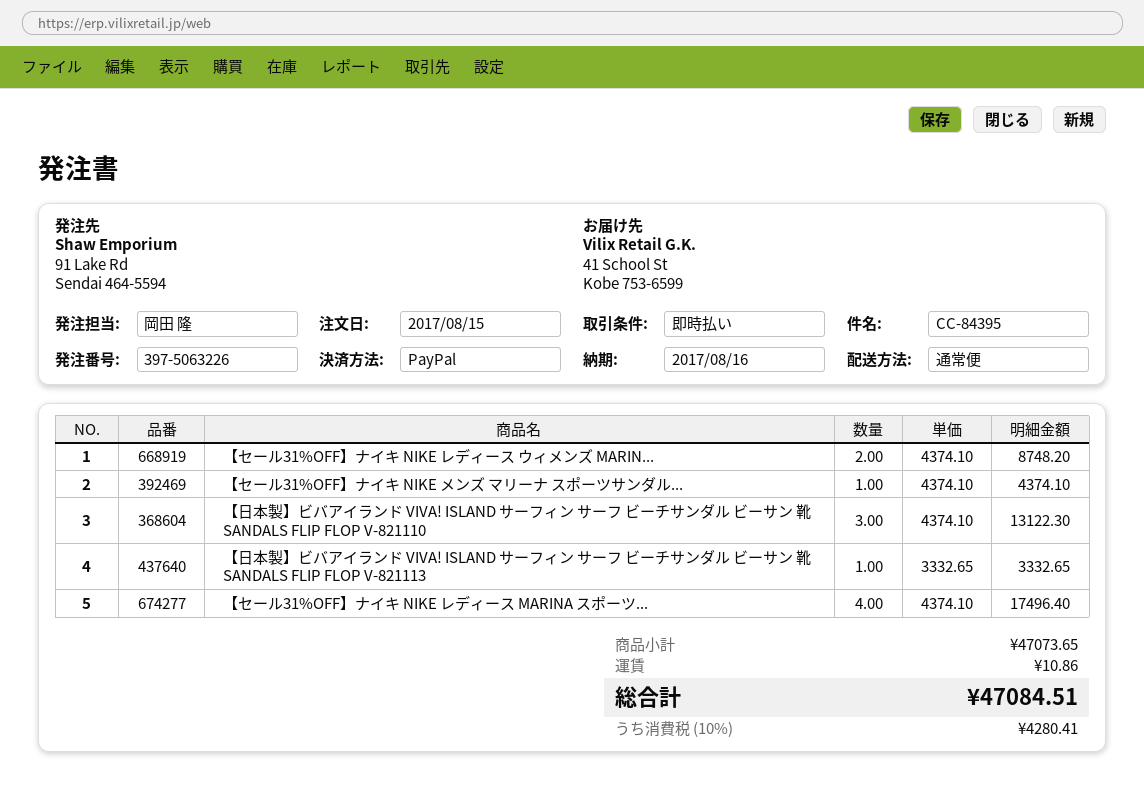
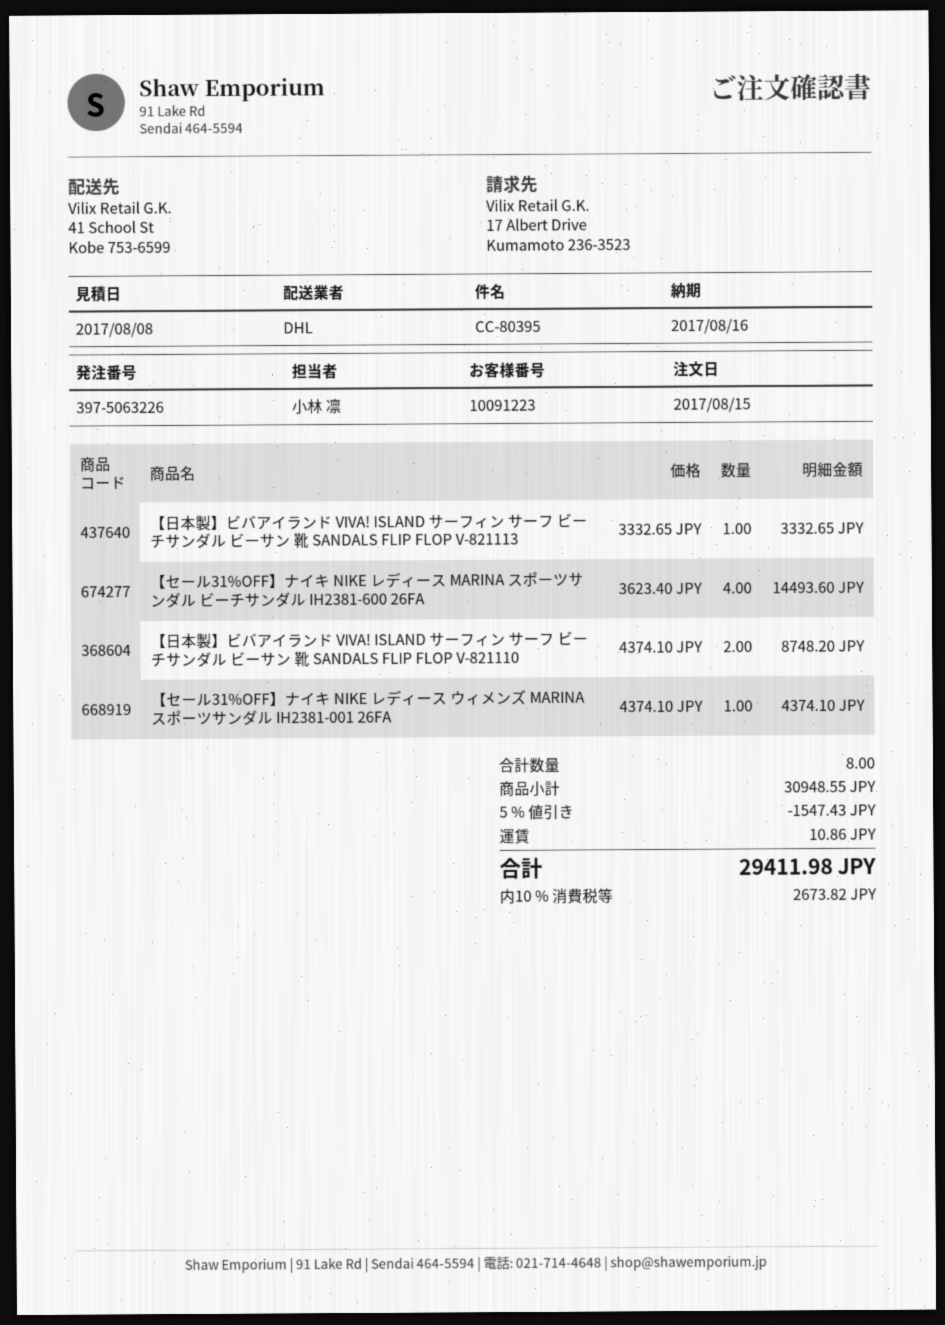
reference: CC-84395 -> CC-80395
shipping method: standard -> DHL
【セール31%OFF】ナイキ NIKE レディース ウィメンズ MARIN...: 2 x 4374.10 = 8748.20 -> 1 x 4374.10 = 4374.10
【セール31%OFF】ナイキ NIKE メンズ マリーナ スポーツサンダル...: 1 x 4374.10 = 4374.10 -> none
【日本製】ビバアイランド VIVA! ISLAND サーフィン サーフ ビーチサンダル ビーサン 靴 SANDALS FLIP FLOP V-821110: 3 x 4374.10 = 13122.30 -> 2 x 4374.10 = 8748.20
【セール31%OFF】ナイキ NIKE レディース MARINA スポーツ...: 4 x 4374.10 = 17496.40 -> 4 x 3623.40 = 14493.60
subtotal: 47073.65 -> 30948.55
discount: none -> 5% = 1547.43
tax: 10% = 4280.41 -> 10% = 2673.82
total: 47084.51 -> 29411.98

